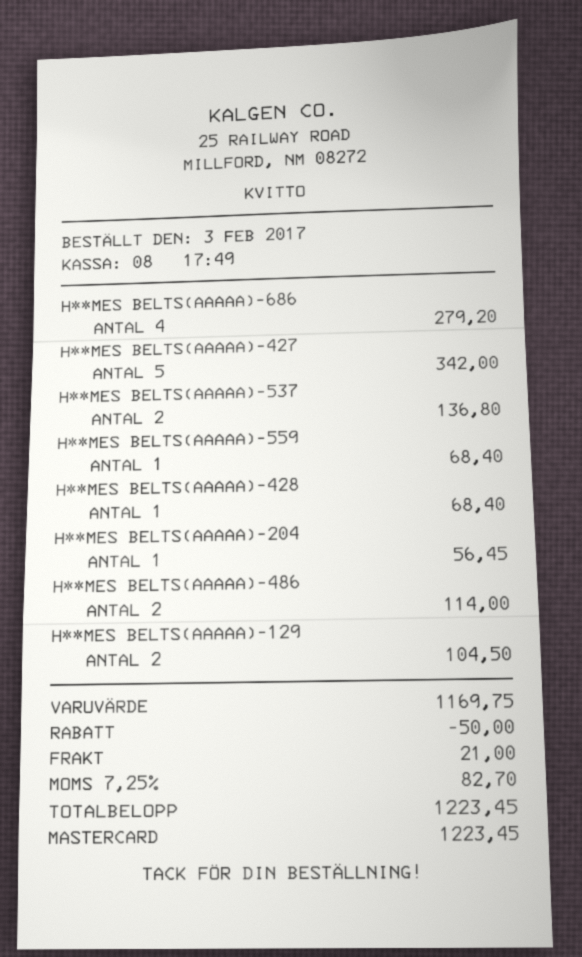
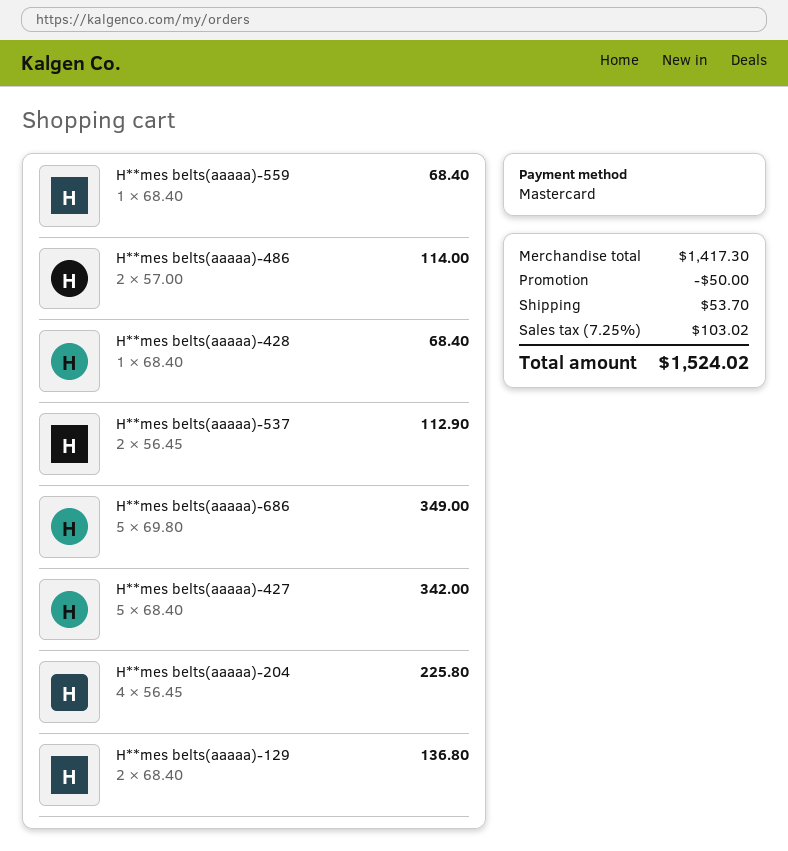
H**MES BELTS(AAAAA)-686: 4 for 279.20 -> 5 for 349.00
H**MES BELTS(AAAAA)-537: 2 for 136.80 -> 2 for 112.90
H**MES BELTS(AAAAA)-204: 1 for 56.45 -> 4 for 225.80
H**MES BELTS(AAAAA)-129: 2 for 104.50 -> 2 for 136.80
subtotal: 1169.75 -> 1417.30
shipping: 21.00 -> 53.70
tax: 7.25% = 82.70 -> 7.25% = 103.02
total: 1223.45 -> 1524.02

